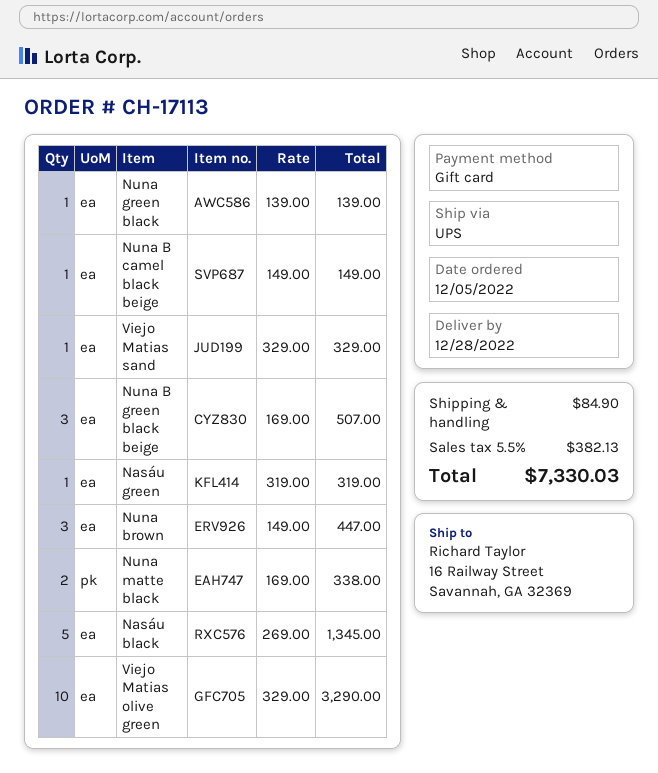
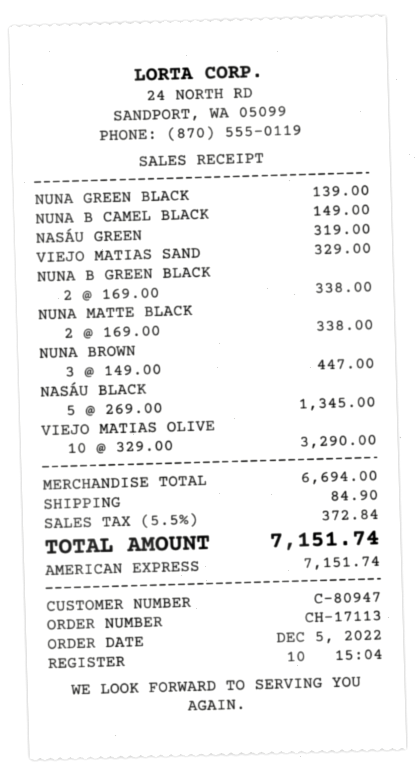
payment method: gift card -> American Express
Nuna B green black beige: 3 x 169.00 = 507.00 -> 2 x 169.00 = 338.00
tax: 5.5% = 382.13 -> 5.5% = 372.84
total: 7330.03 -> 7151.74

